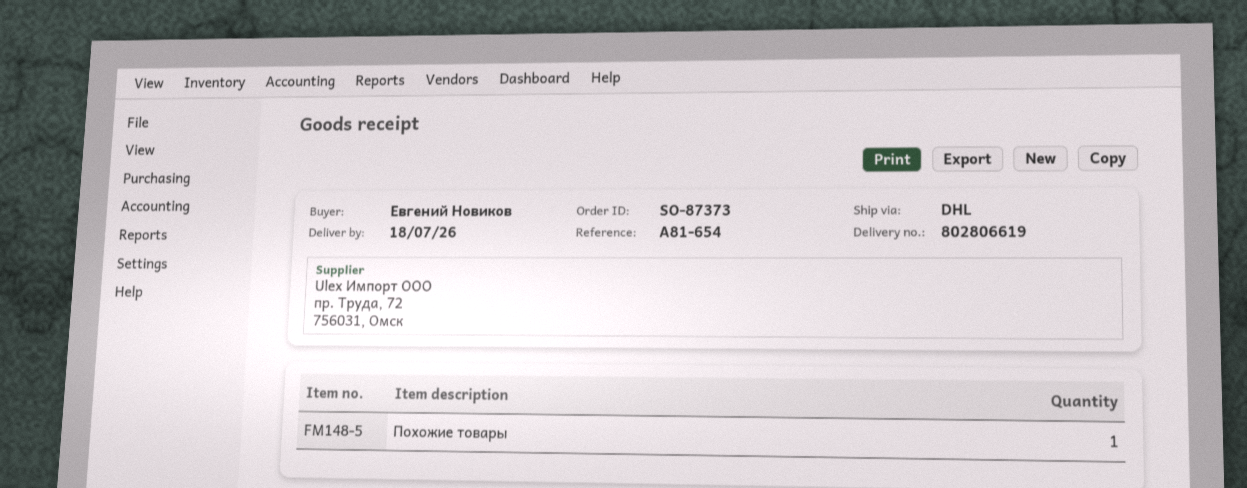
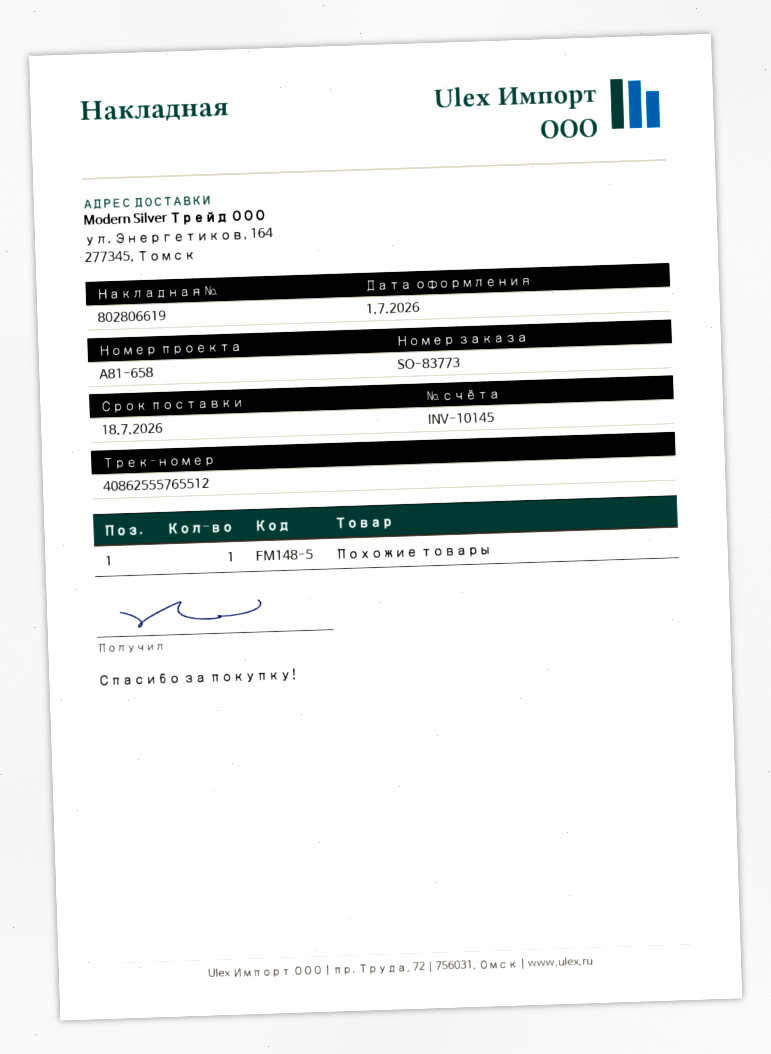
order number: SO-87373 -> SO-83773
reference: A81-654 -> A81-658

